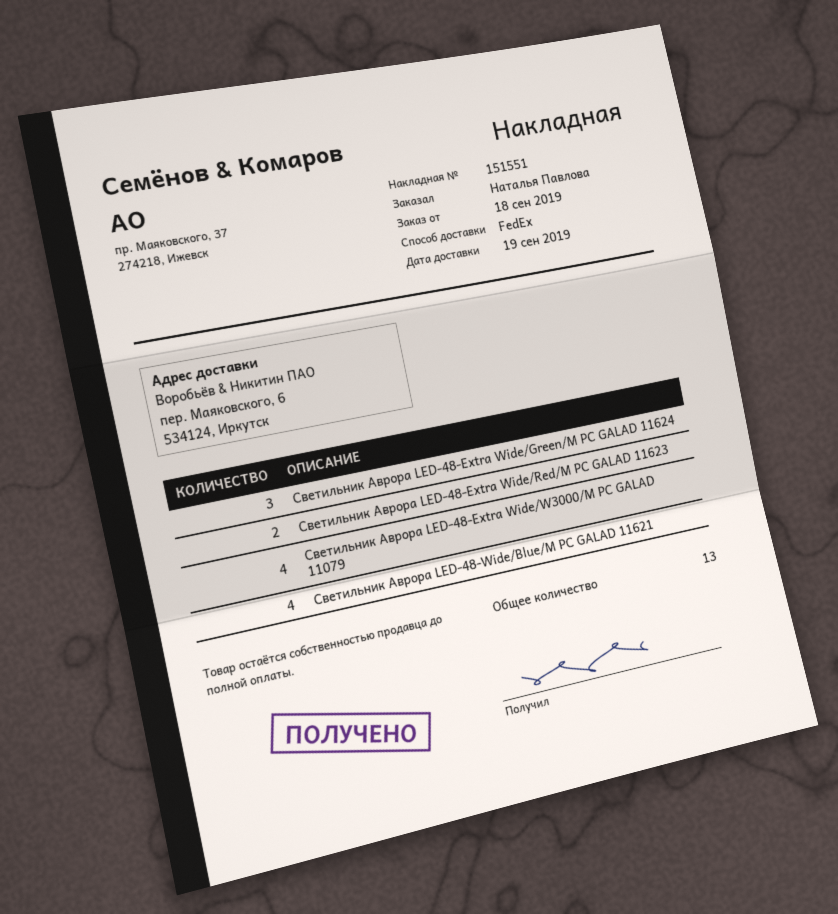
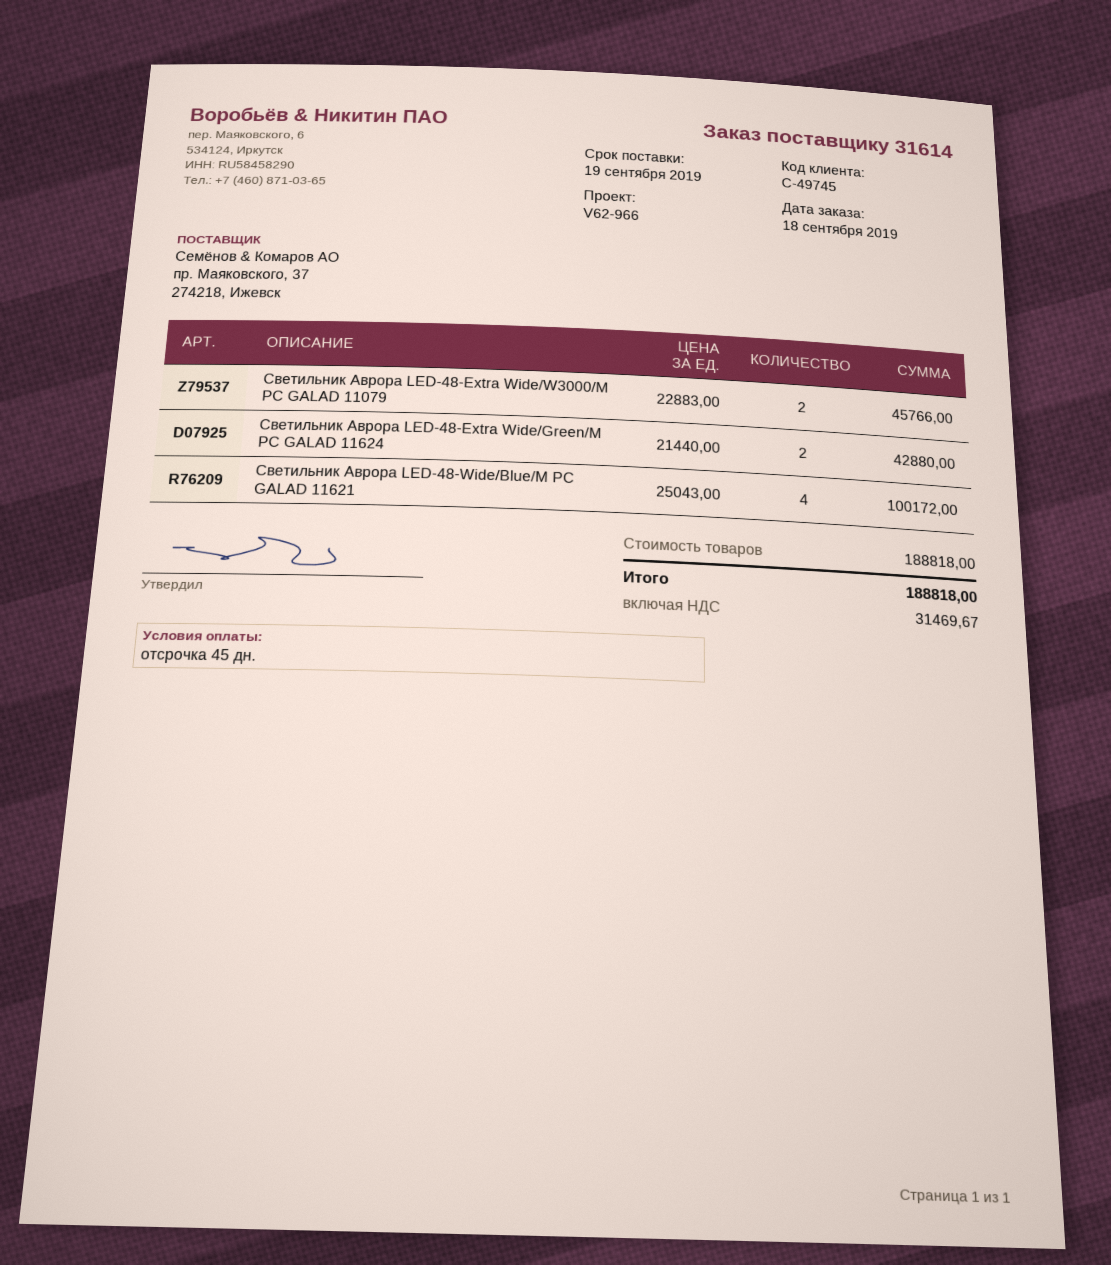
Светильник Аврора LED-48-Extra Wide/Green/М PC GALAD 11624: 3 -> 2
Светильник Аврора LED-48-Extra Wide/Red/М PC GALAD 11623: 2 -> none
Светильник Аврора LED-48-Extra Wide/W3000/М PC GALAD 11079: 4 -> 2

